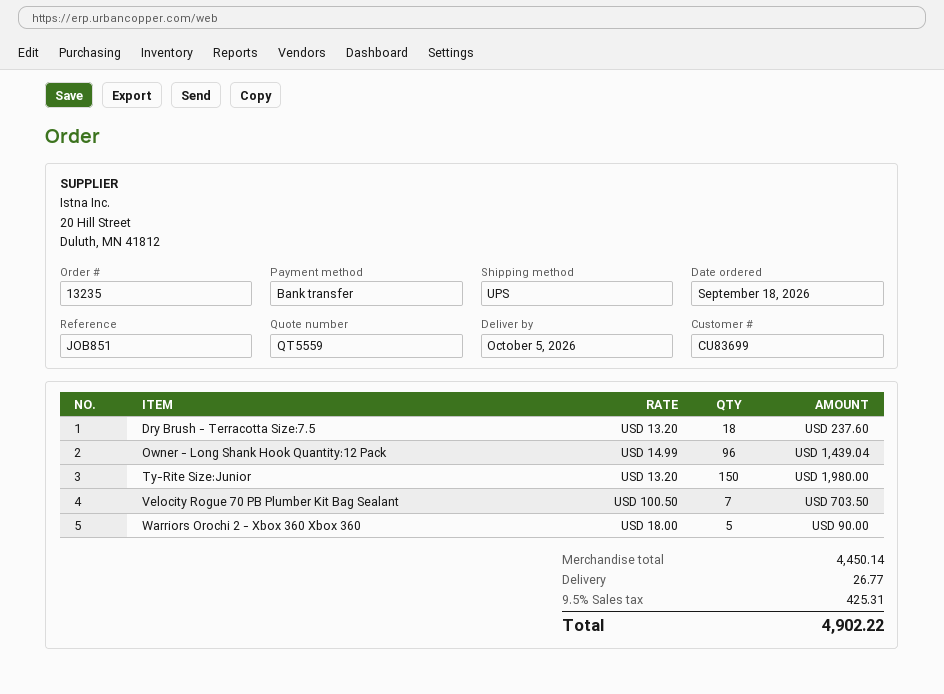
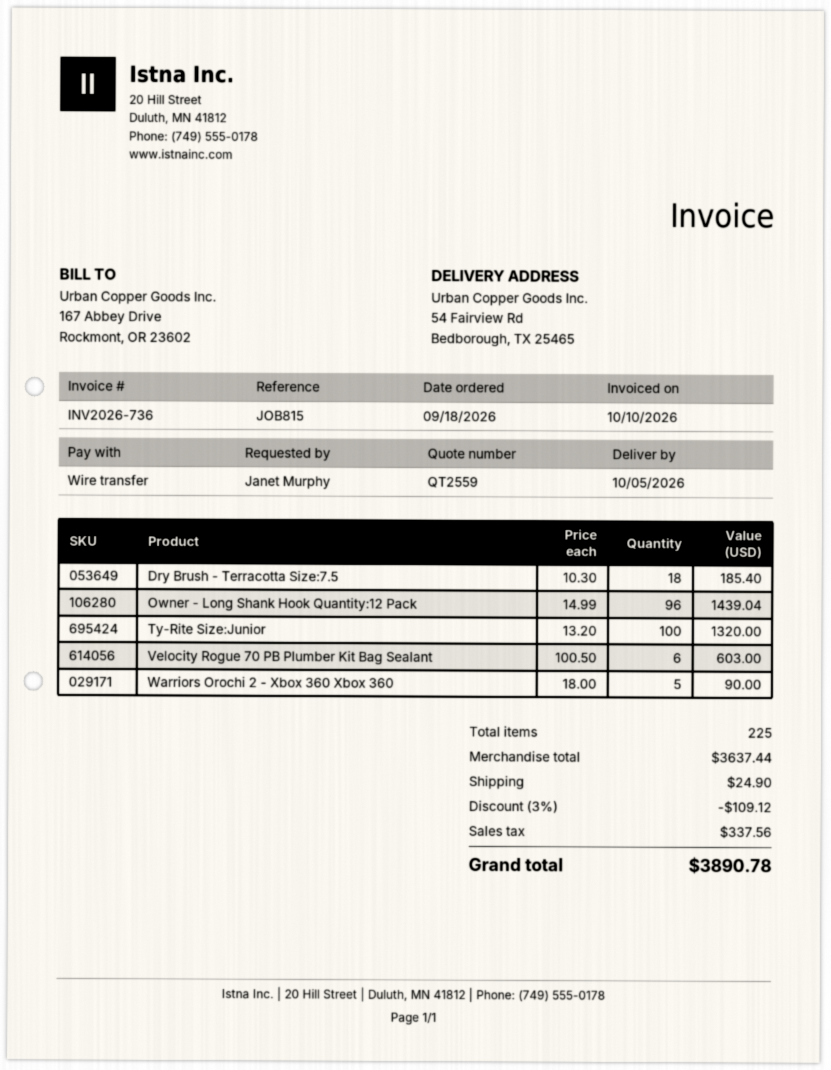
quote number: QT5559 -> QT2559
reference: JOB851 -> JOB815
Dry Brush - Terracotta Size:7.5: 18 x 13.20 = 237.60 -> 18 x 10.30 = 185.40
Ty-Rite Size:Junior: 150 x 13.20 = 1980.00 -> 100 x 13.20 = 1320.00
Velocity Rogue 70 PB Plumber Kit Bag Sealant: 7 x 100.50 = 703.50 -> 6 x 100.50 = 603.00
subtotal: 4450.14 -> 3637.44
discount: none -> 3% = 109.12
shipping: 26.77 -> 24.90
tax: 425.31 -> 337.56
total: 4902.22 -> 3890.78

